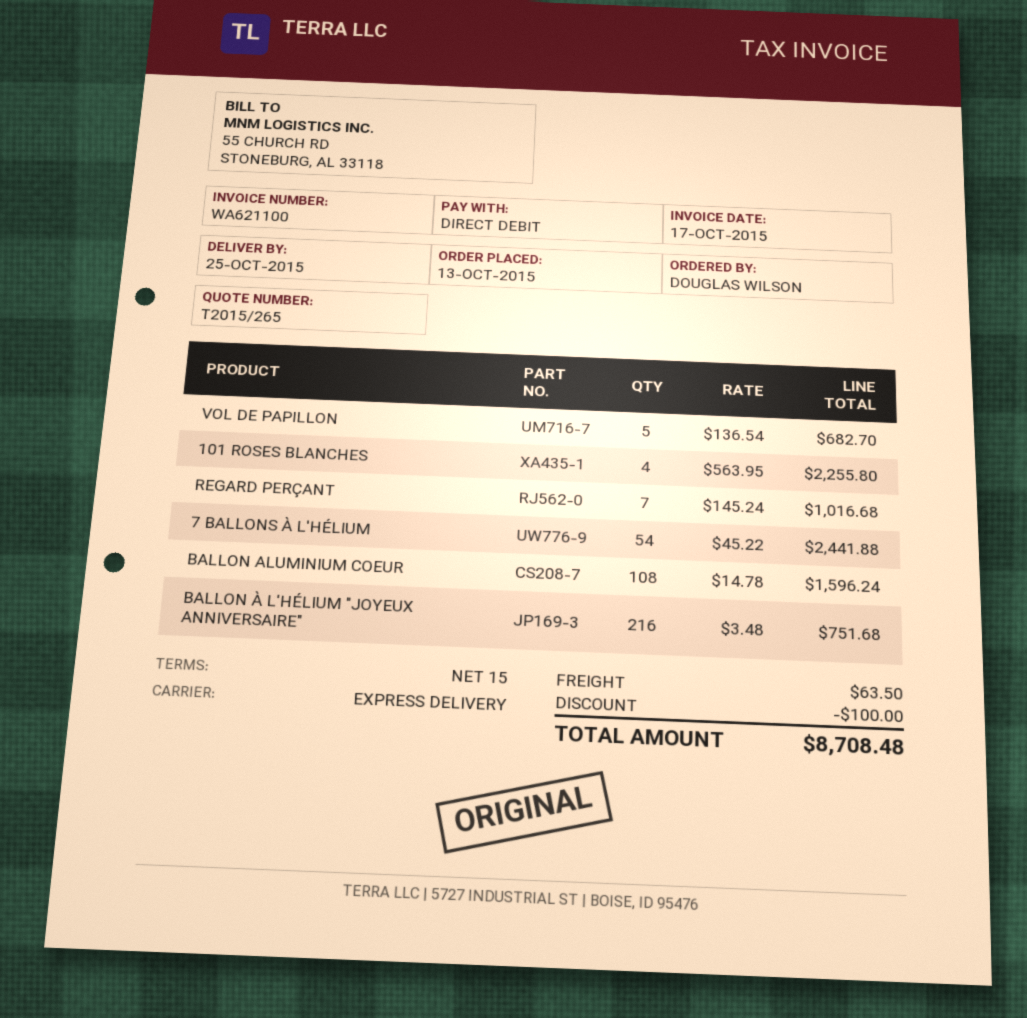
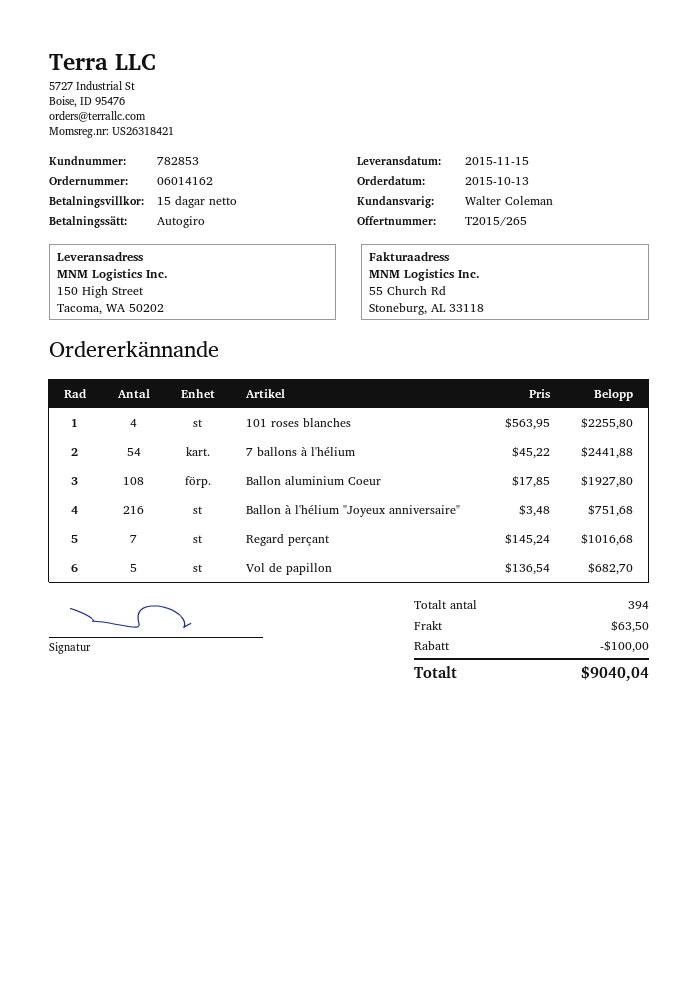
delivery date: 2015-10-25 -> 2015-11-15
BALLON ALUMINIUM COEUR: 108 x 14.78 = 1596.24 -> 108 x 17.85 = 1927.80
total: 8708.48 -> 9040.04

